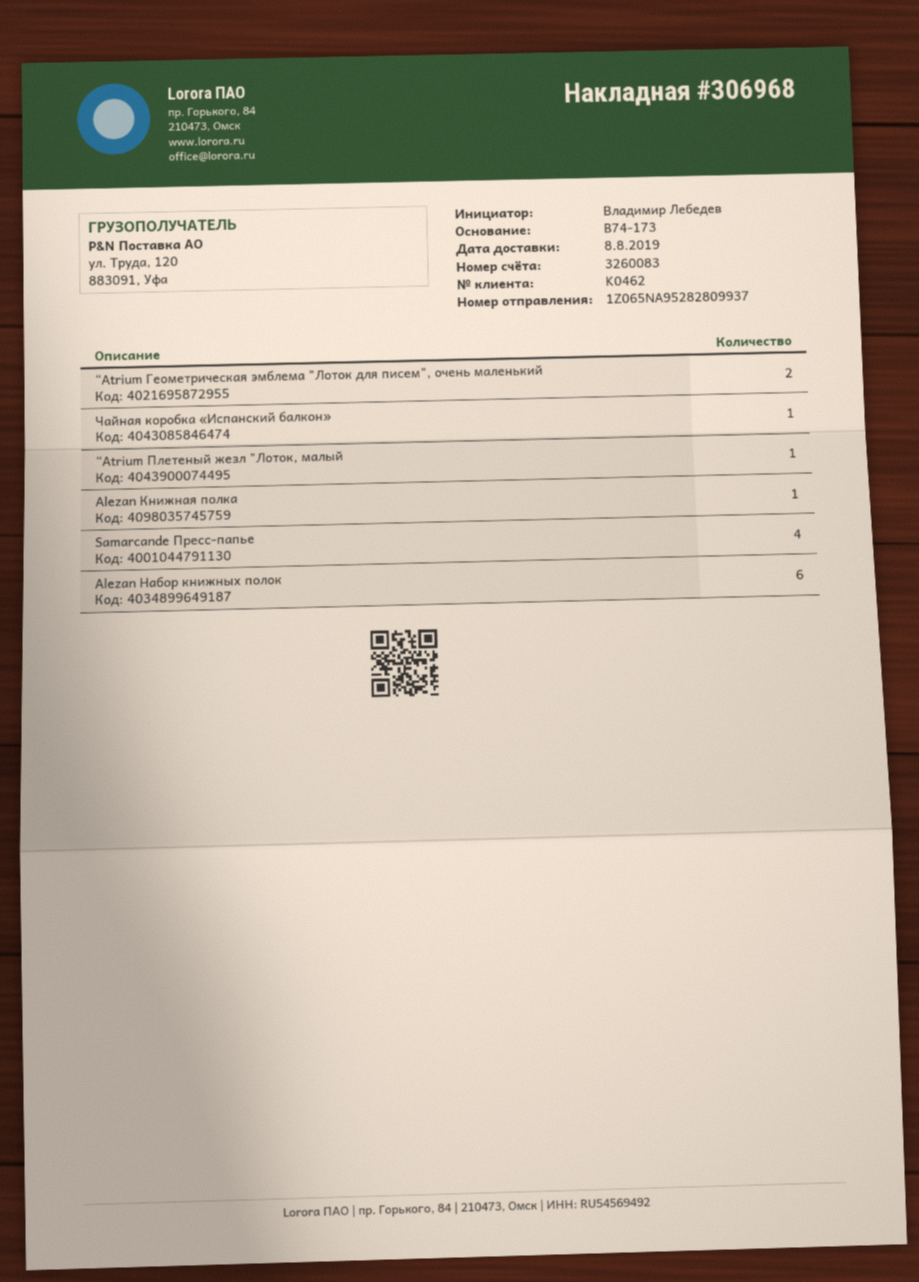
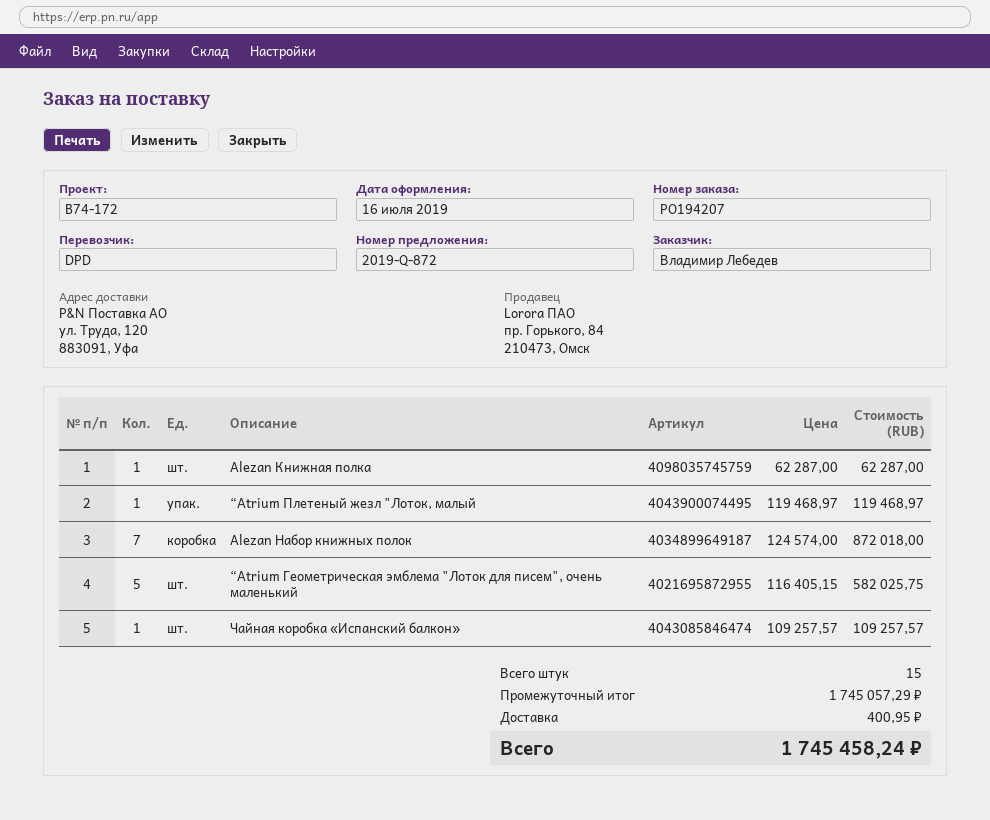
reference: B74-173 -> B74-172
“Atrium Геометрическая эмблема "Лоток для писем", очень маленький: 2 -> 5
Samarcande Пресс-папье: 4 -> none
Alezan Набор книжных полок: 6 -> 7

